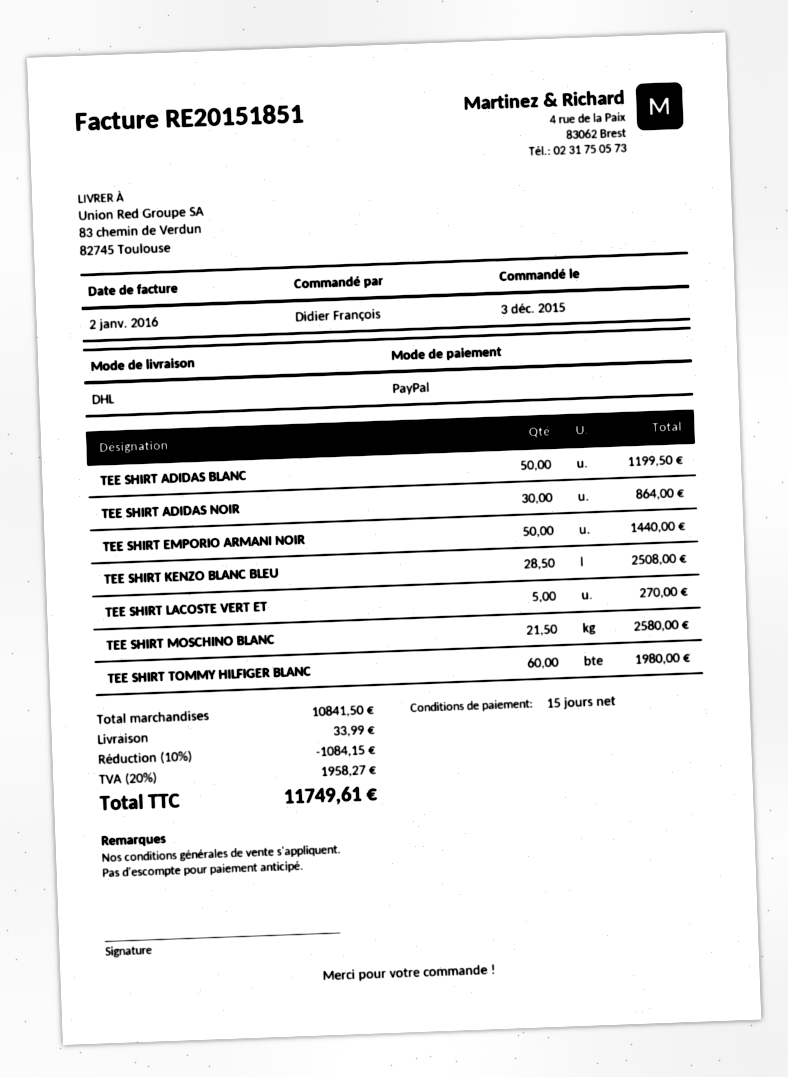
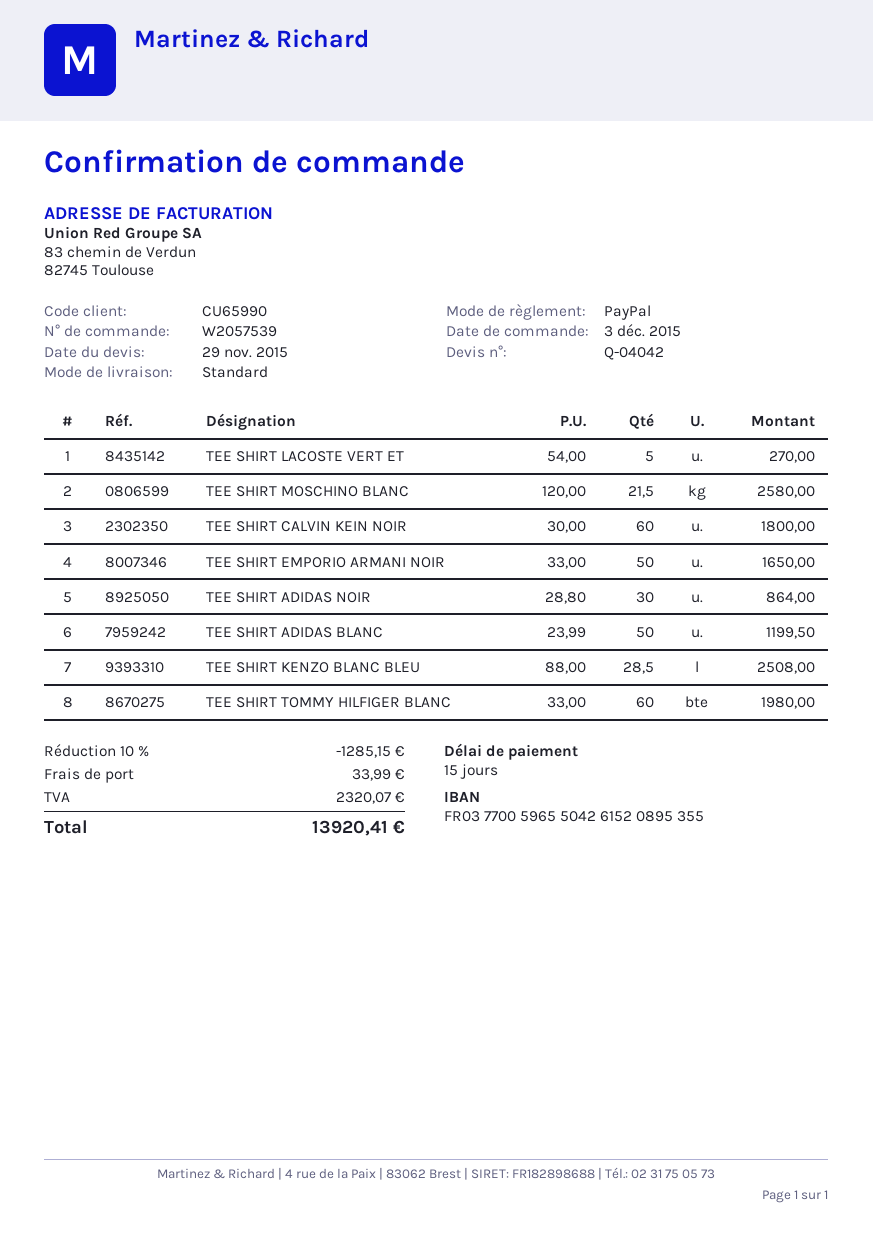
shipping method: DHL -> standard
TEE SHIRT EMPORIO ARMANI NOIR: 50 for 1440.00 -> 50 for 1650.00
TEE SHIRT CALVIN KEIN NOIR: none -> 60 for 1800.00
discount: 10% = 1084.15 -> 10% = 1285.15
tax: 1958.27 -> 2320.07
total: 11749.61 -> 13920.41

